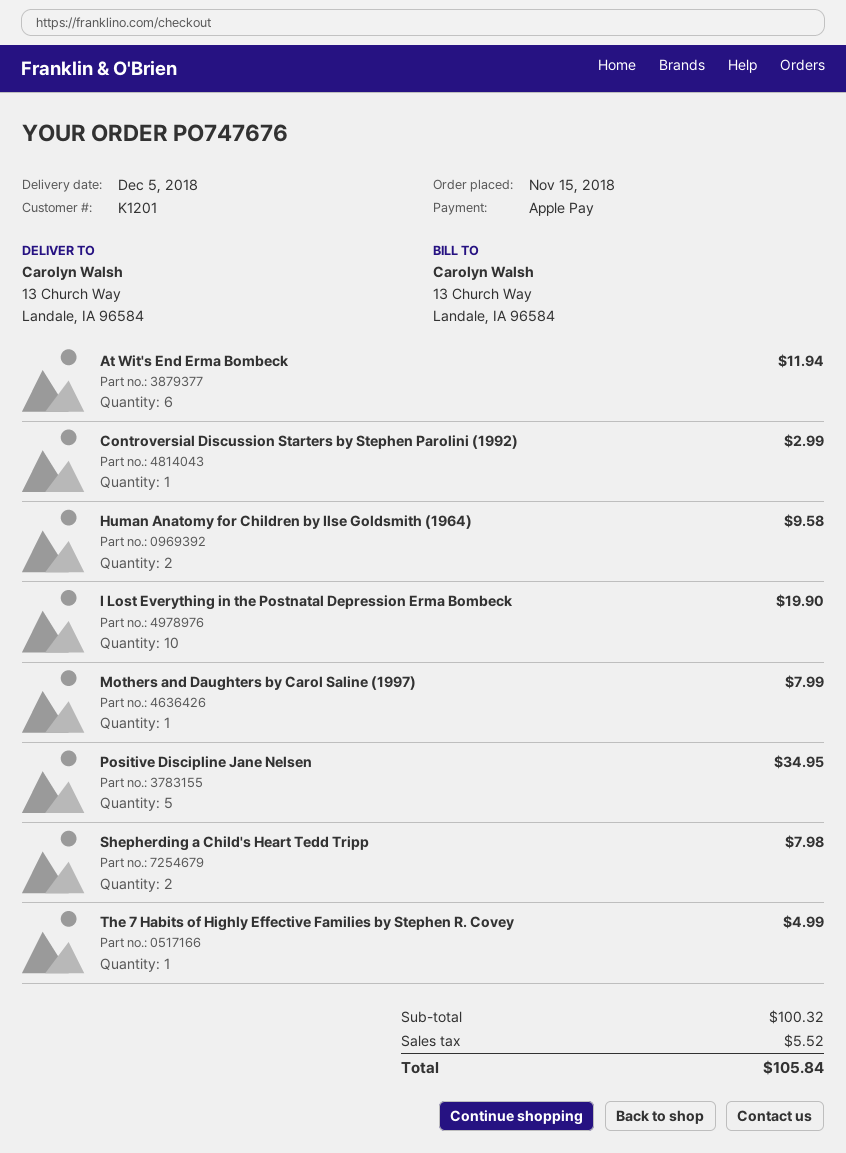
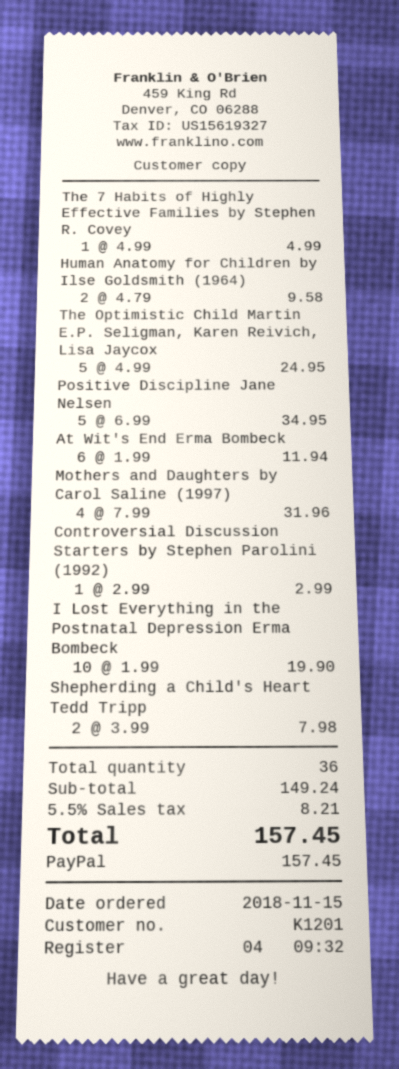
payment method: Apple Pay -> PayPal
Mothers and Daughters by Carol Saline (1997): 1 for 7.99 -> 4 for 31.96
The Optimistic Child Martin E.P. Seligman, Karen Reivich, Lisa Jaycox: none -> 5 for 24.95
subtotal: 100.32 -> 149.24
tax: 5.52 -> 8.21
total: 105.84 -> 157.45

